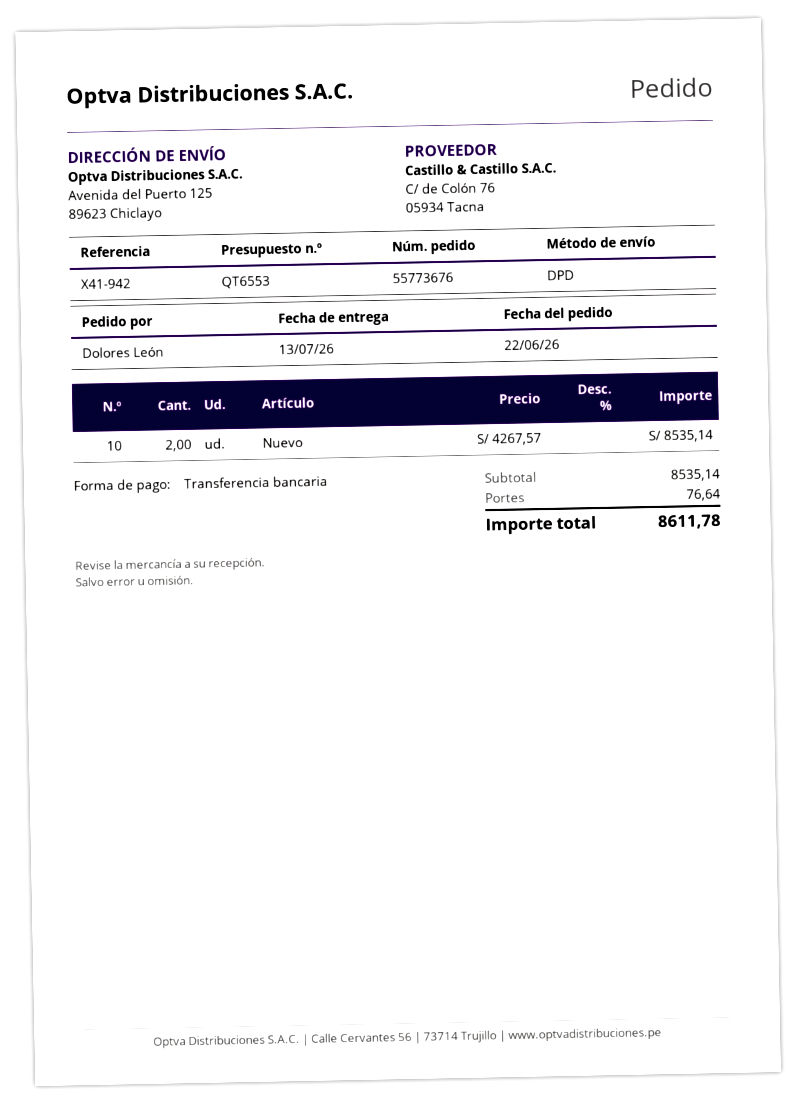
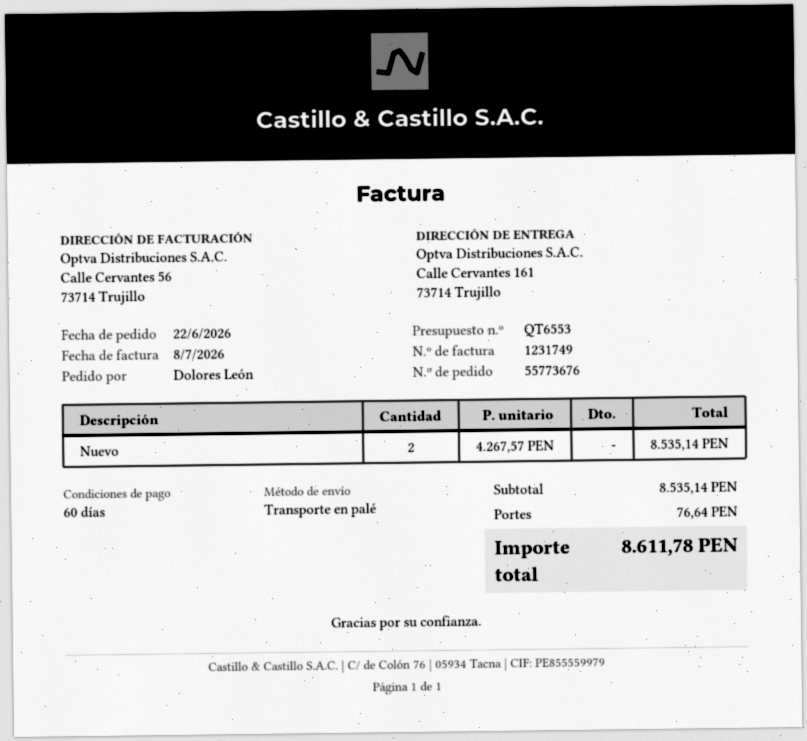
shipping method: DPD -> pallet freight
ship to: Avenida del Puerto 125, 89623 Chiclayo -> Calle Cervantes 161, 73714 Trujillo

